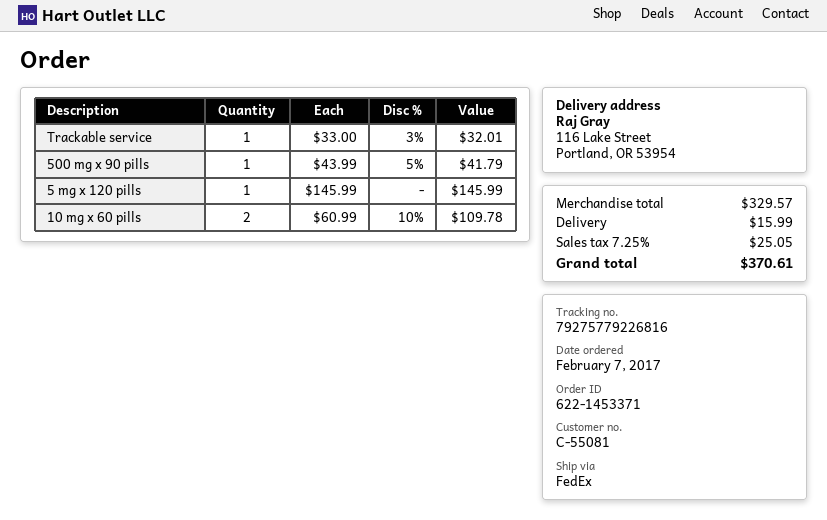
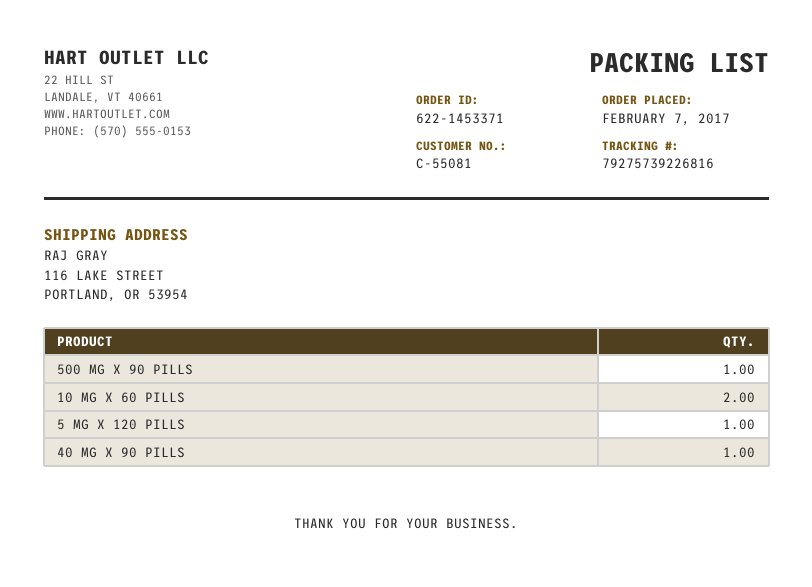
tracking number: 79275779226816 -> 79275739226816
Trackable service: 1 -> none
40 MG X 90 PILLS: none -> 1

